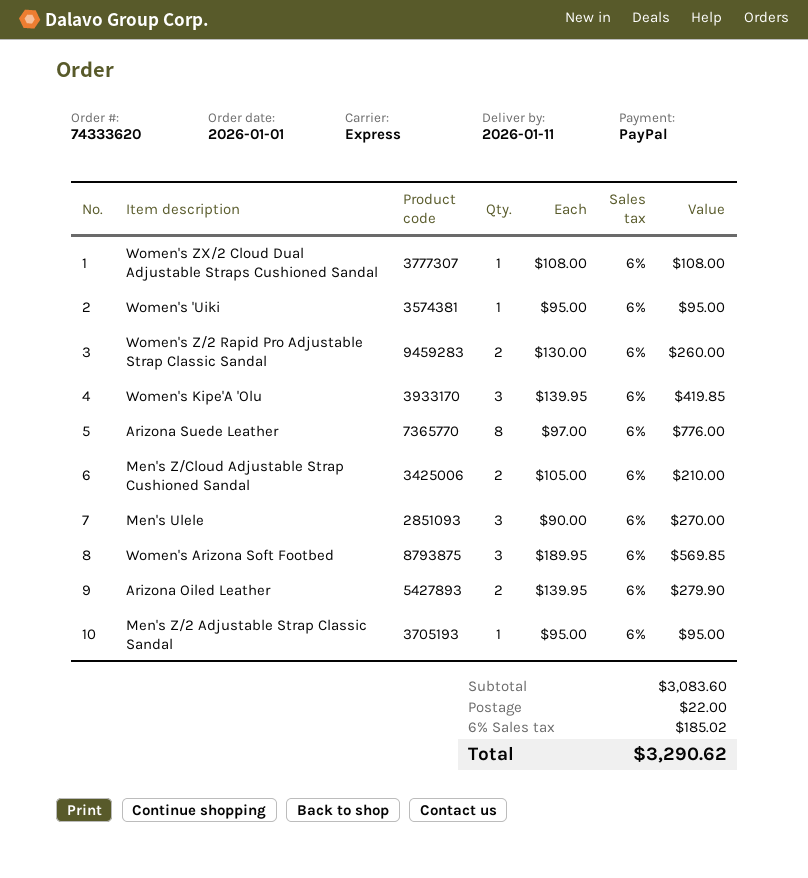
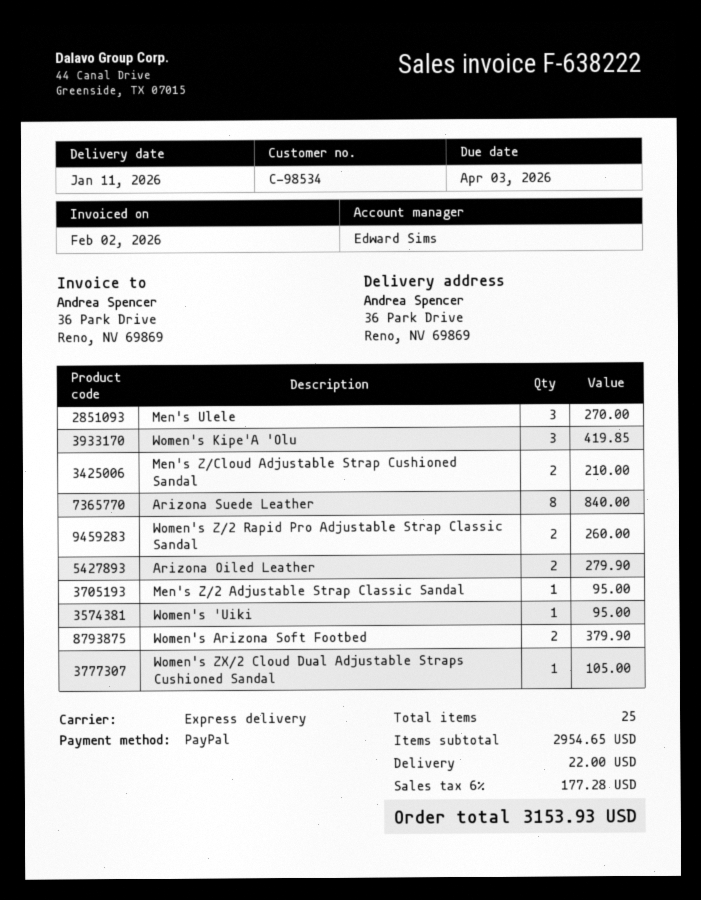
Women's ZX/2 Cloud Dual Adjustable Straps Cushioned Sandal: 1 for 108.00 -> 1 for 105.00
Arizona Suede Leather: 8 for 776.00 -> 8 for 840.00
Women's Arizona Soft Footbed: 3 for 569.85 -> 2 for 379.90
subtotal: 3083.60 -> 2954.65
tax: 6% = 185.02 -> 6% = 177.28
total: 3290.62 -> 3153.93

